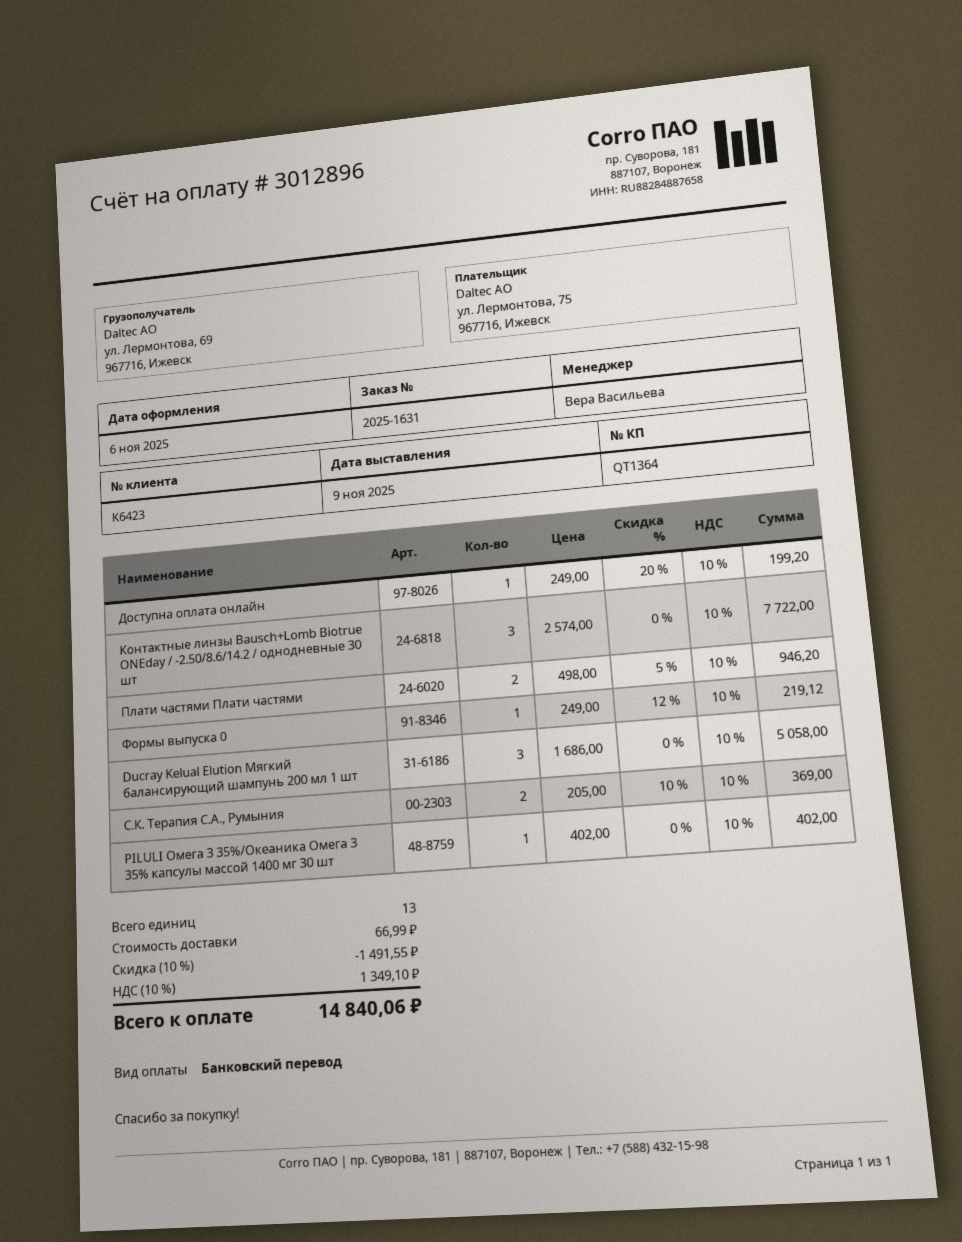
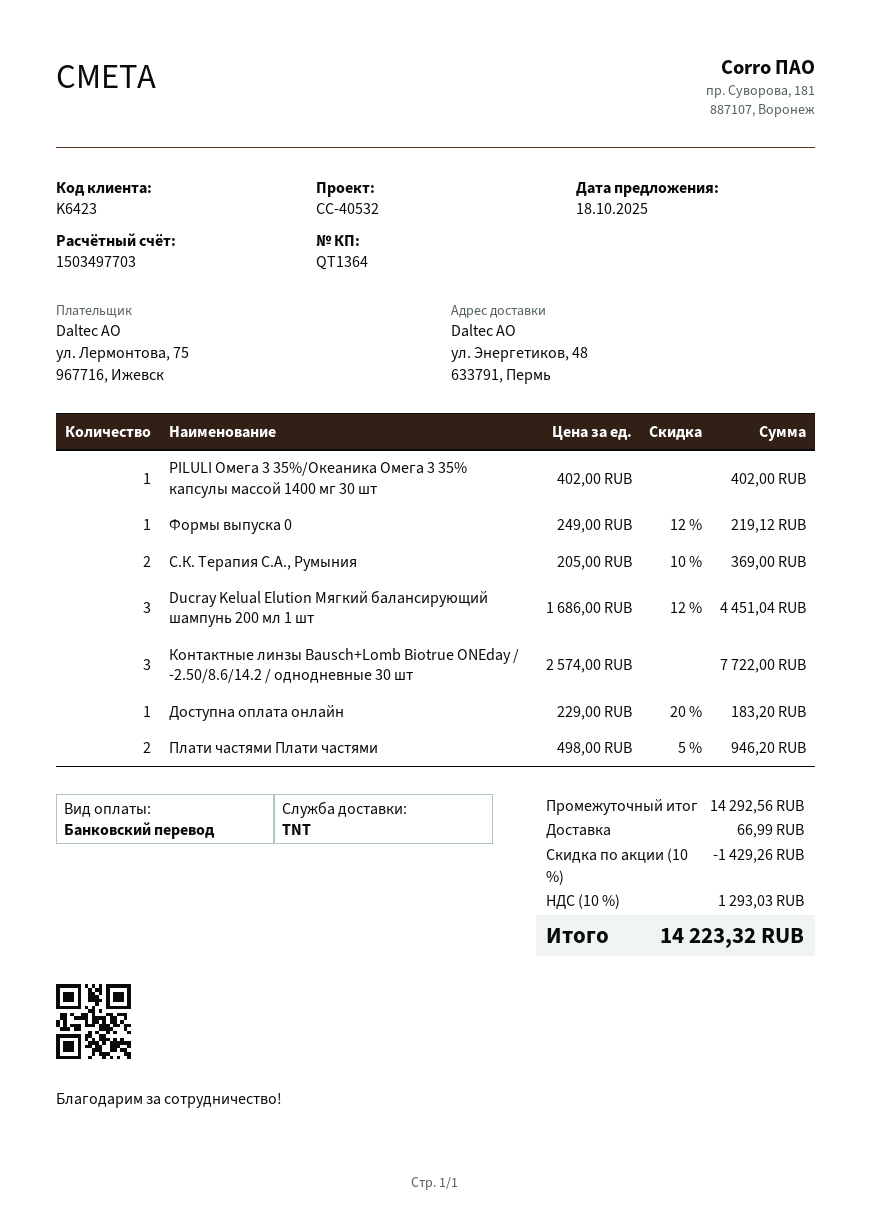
ship to: ул. Лермонтова, 69, 967716, Ижевск -> ул. Энергетиков, 48, 633791, Пермь
Доступна оплата онлайн: 1 x 249.00 - 20% = 199.20 -> 1 x 229.00 - 20% = 183.20
Ducray Kelual Elution Мягкий балансирующий шампунь 200 мл 1 шт: 3 x 1686.00 = 5058.00 -> 3 x 1686.00 - 12% = 4451.04
discount: 10% = 1491.55 -> 10% = 1429.26
tax: 10% = 1349.10 -> 10% = 1293.03
total: 14840.06 -> 14223.32

